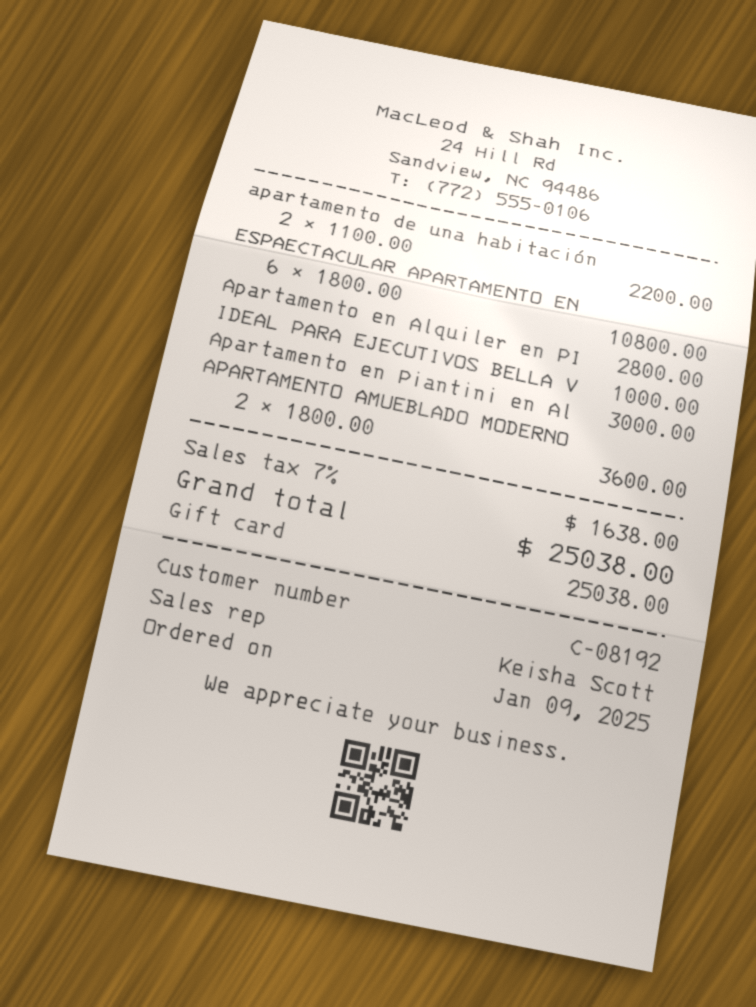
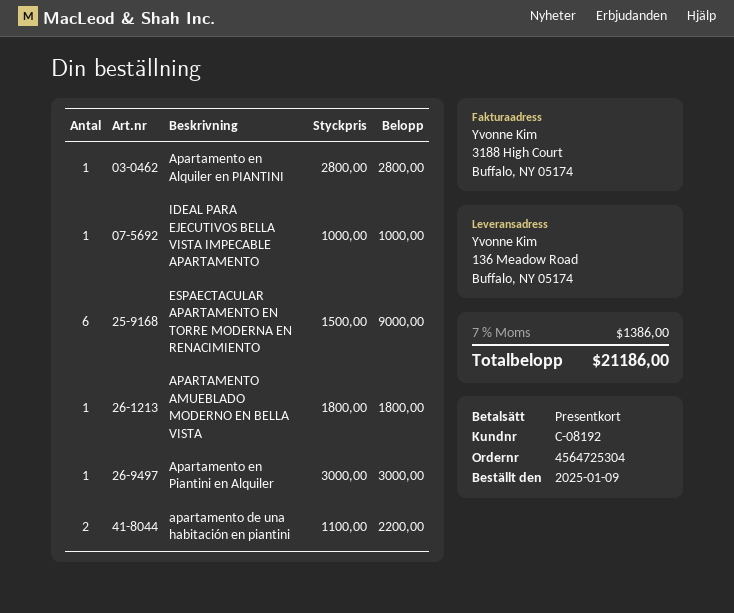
ESPAECTACULAR APARTAMENTO EN: 6 x 1800.00 = 10800.00 -> 6 x 1500.00 = 9000.00
APARTAMENTO AMUEBLADO MODERNO: 2 x 1800.00 = 3600.00 -> 1 x 1800.00 = 1800.00
tax: 7% = 1638.00 -> 7% = 1386.00
total: 25038.00 -> 21186.00

